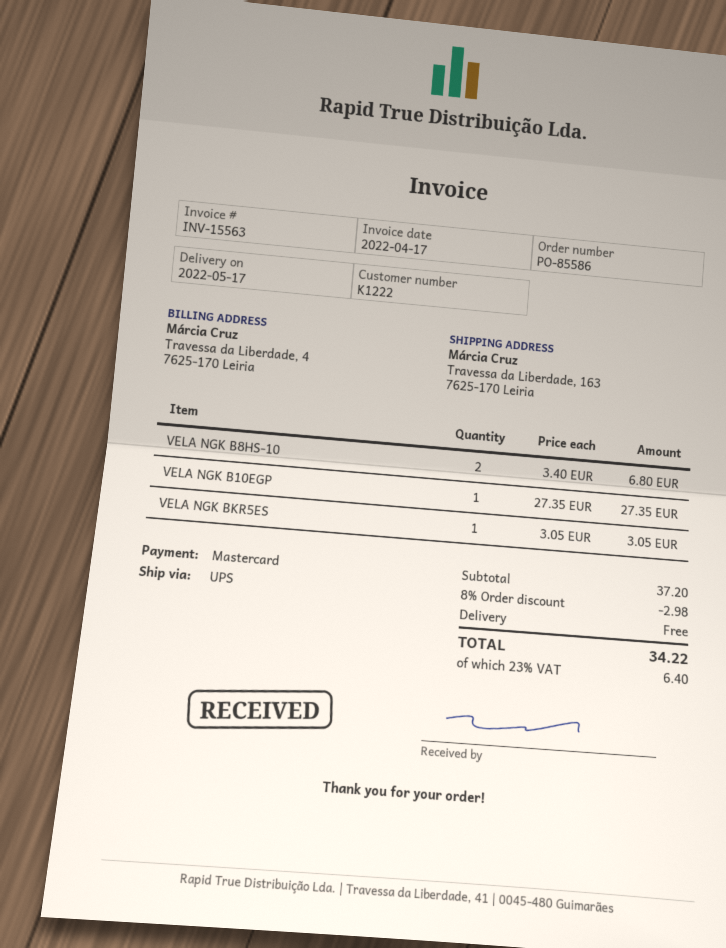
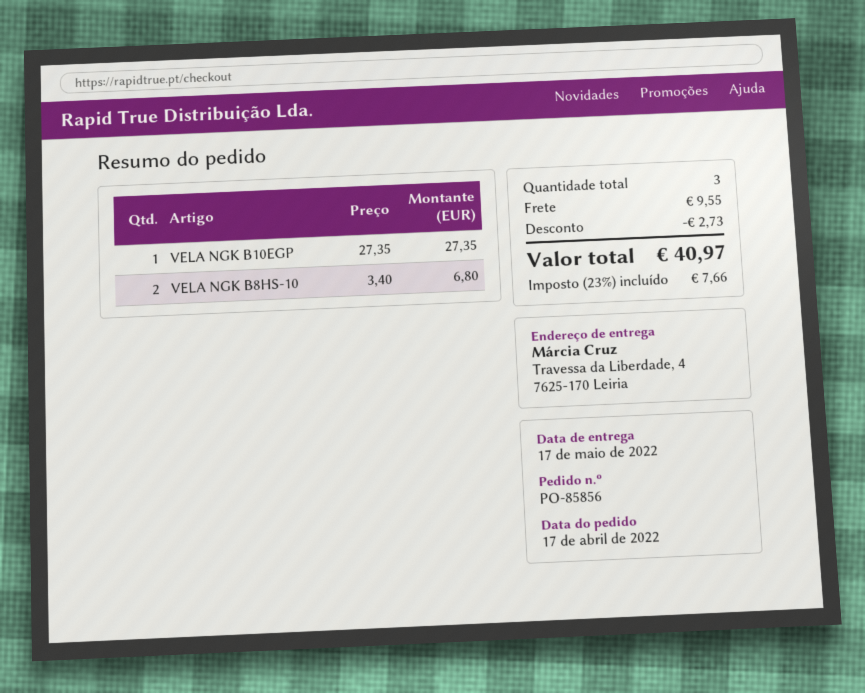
order number: PO-85586 -> PO-85856
ship to: Travessa da Liberdade, 163, 7625-170 Leiria -> Travessa da Liberdade, 4, 7625-170 Leiria
VELA NGK BKR5ES: 1 x 3.05 = 3.05 -> none
discount: 2.98 -> 2.73
shipping: 0.00 -> 9.55
tax: 23% = 6.40 -> 23% = 7.66
total: 34.22 -> 40.97

